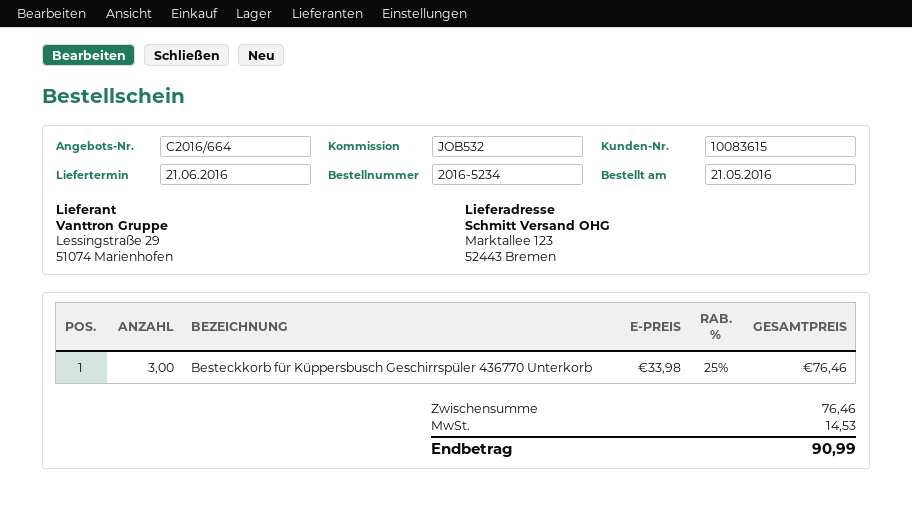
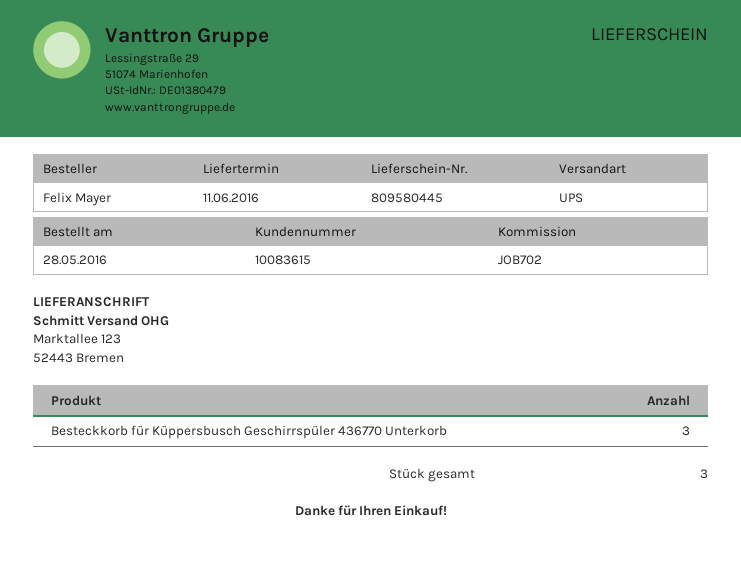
order date: 2016-05-21 -> 2016-05-28
delivery date: 2016-06-21 -> 2016-06-11
reference: JOB532 -> JOB702

